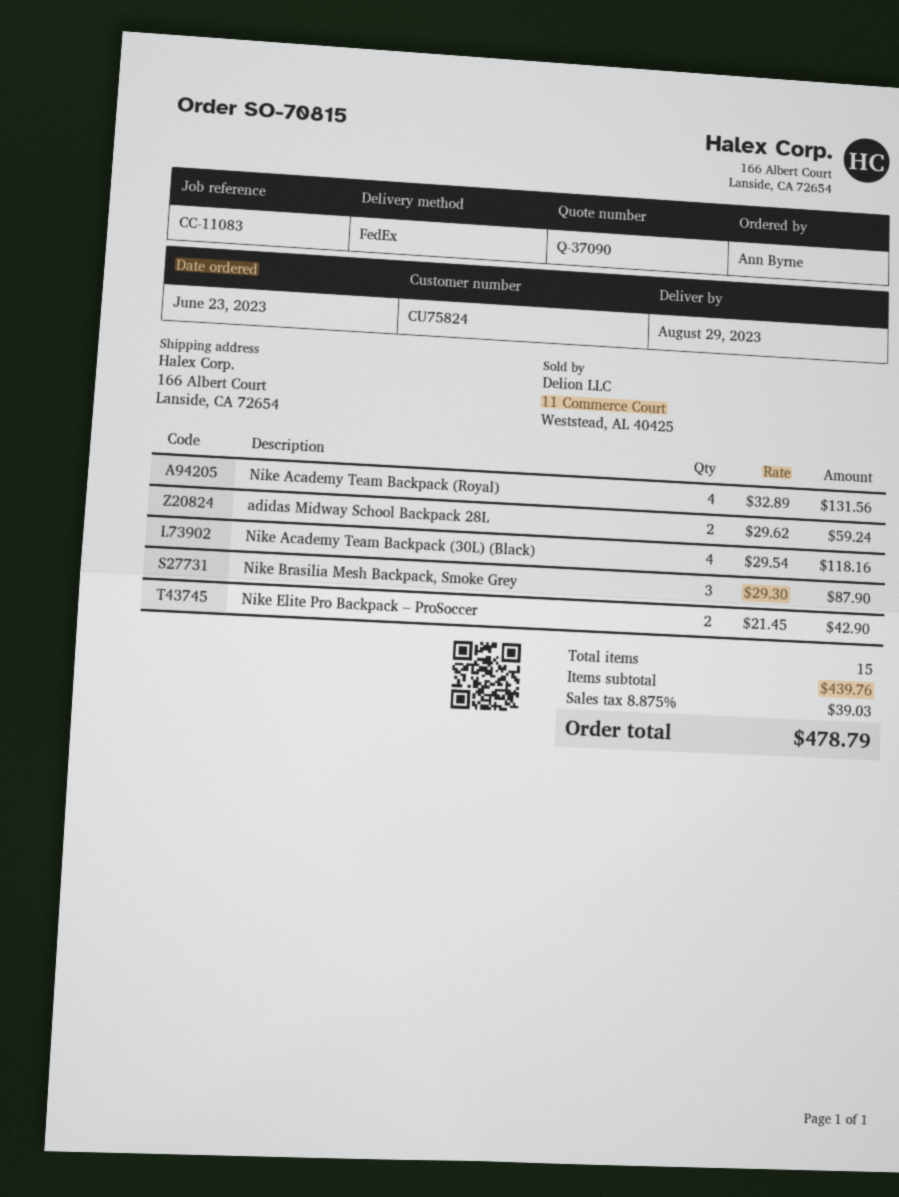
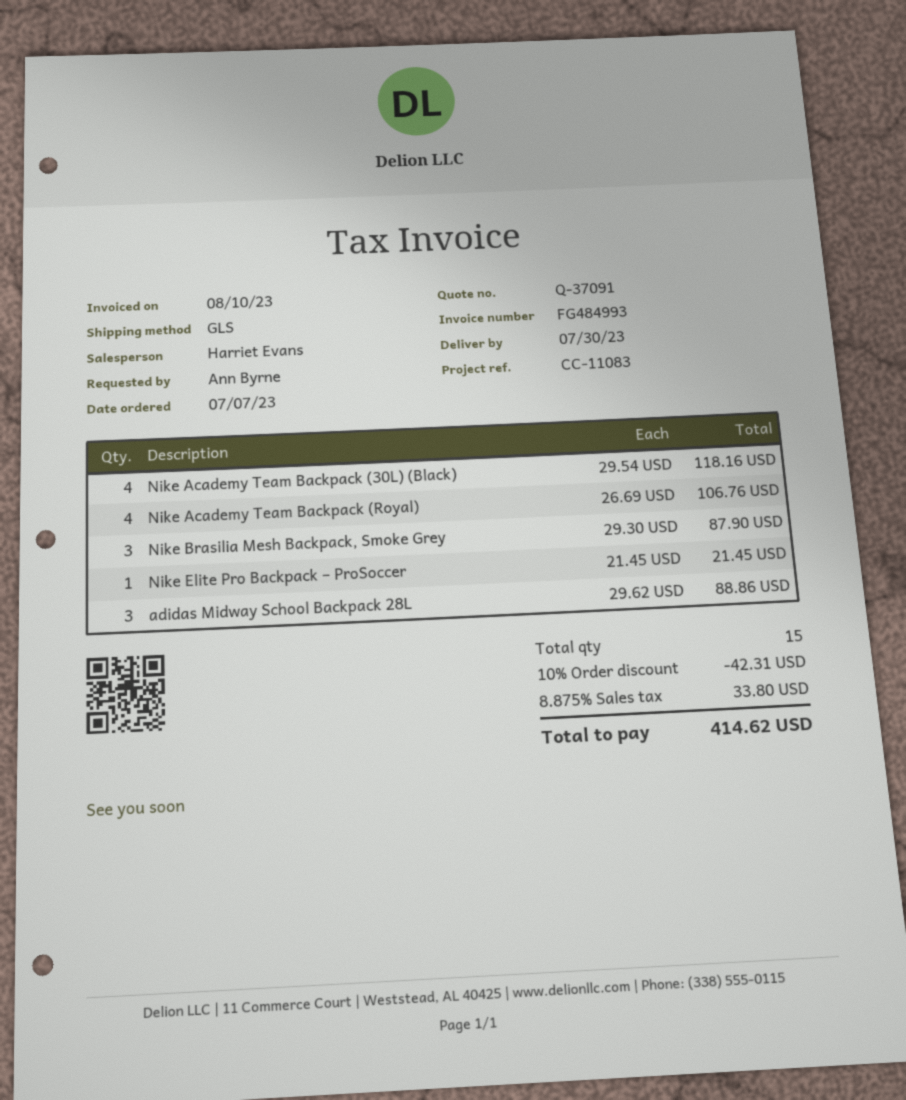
quote number: Q-37090 -> Q-37091
order date: 2023-06-23 -> 2023-07-07
delivery date: 2023-08-29 -> 2023-07-30
shipping method: FedEx -> GLS
Nike Academy Team Backpack (Royal): 4 x 32.89 = 131.56 -> 4 x 26.69 = 106.76
adidas Midway School Backpack 28L: 2 x 29.62 = 59.24 -> 3 x 29.62 = 88.86
Nike Elite Pro Backpack – ProSoccer: 2 x 21.45 = 42.90 -> 1 x 21.45 = 21.45
discount: none -> 10% = 42.31
tax: 8.875% = 39.03 -> 8.875% = 33.80
total: 478.79 -> 414.62

